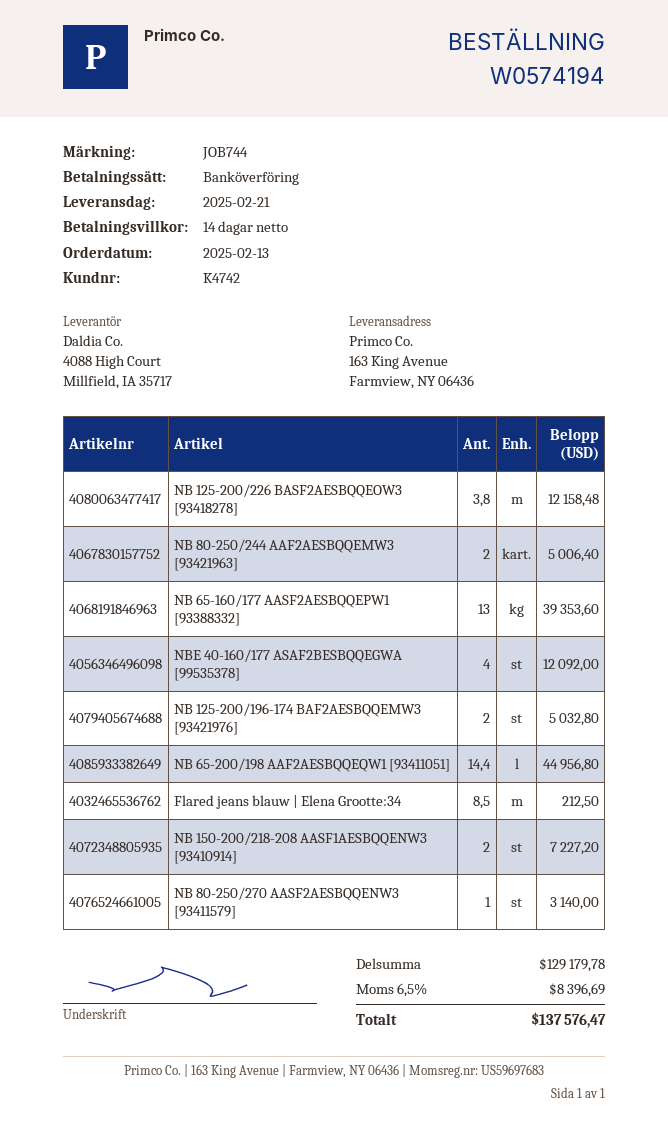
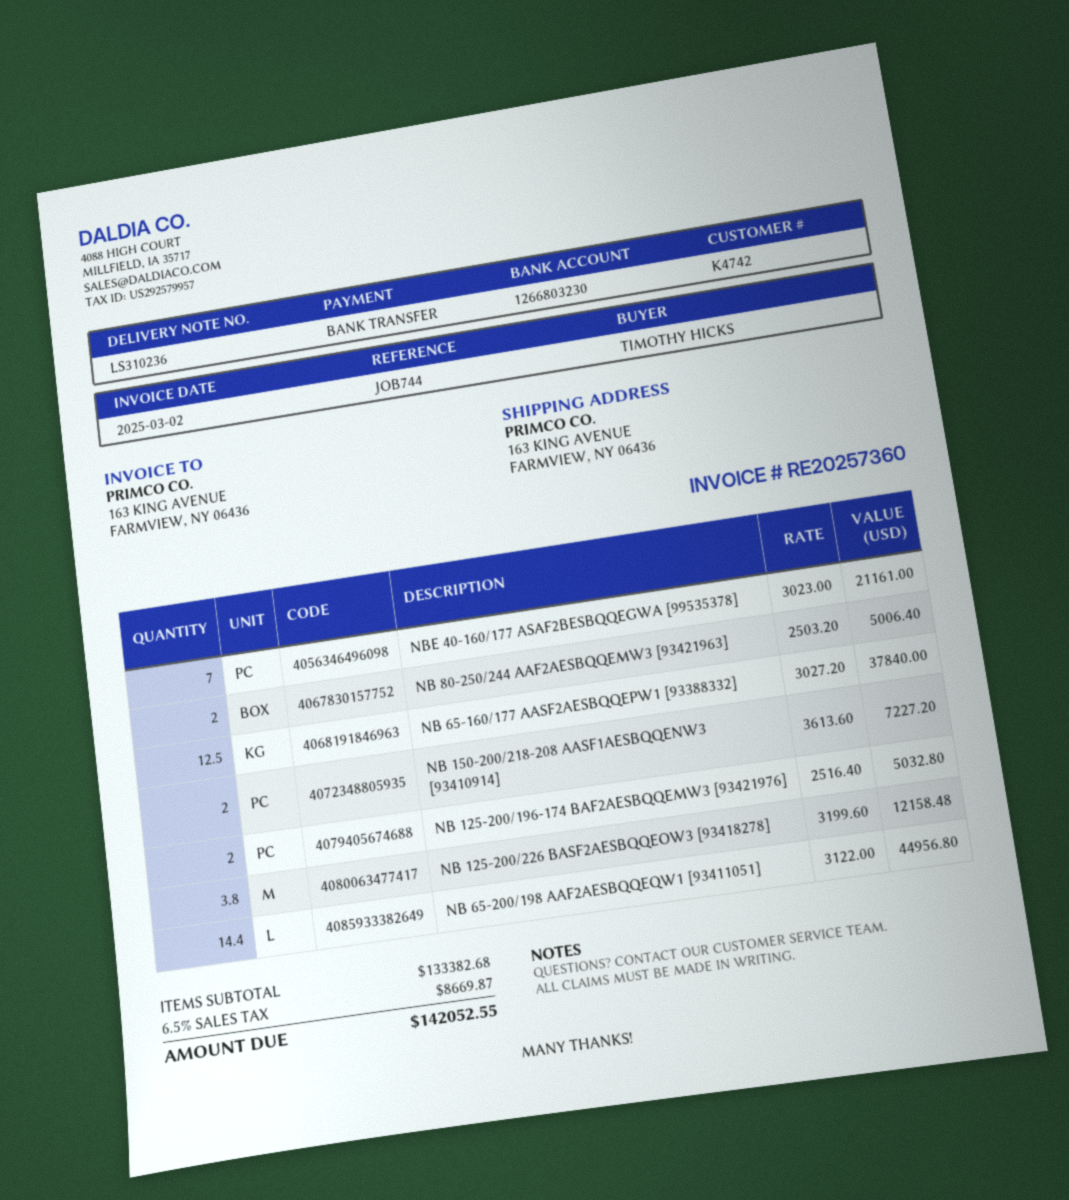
NB 65-160/177 AASF2AESBQQEPW1 [93388332]: 13 for 39353.60 -> 12.5 for 37840.00
NBE 40-160/177 ASAF2BESBQQEGWA [99535378]: 4 for 12092.00 -> 7 for 21161.00
Flared jeans blauw | Elena Grootte:34: 8.5 for 212.50 -> none
NB 80-250/270 AASF2AESBQQENW3 [93411579]: 1 for 3140.00 -> none
subtotal: 129179.78 -> 133382.68
tax: 6.5% = 8396.69 -> 6.5% = 8669.87
total: 137576.47 -> 142052.55

